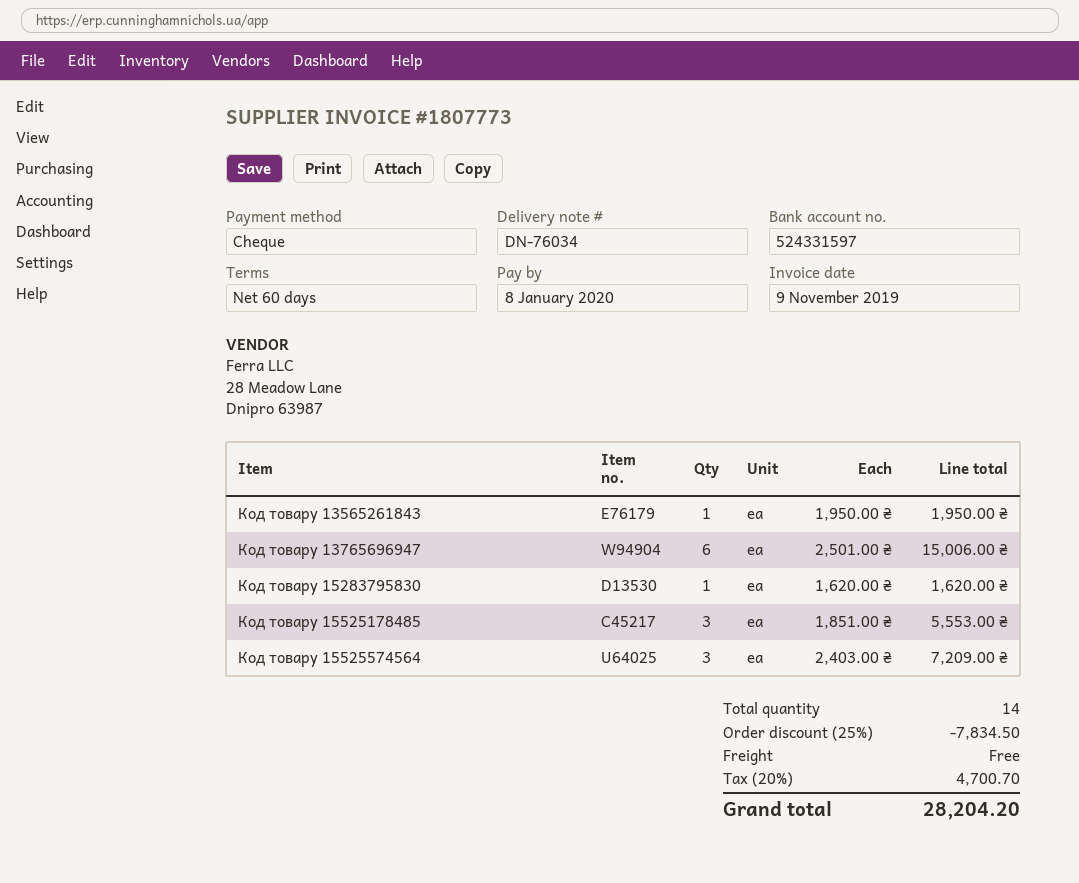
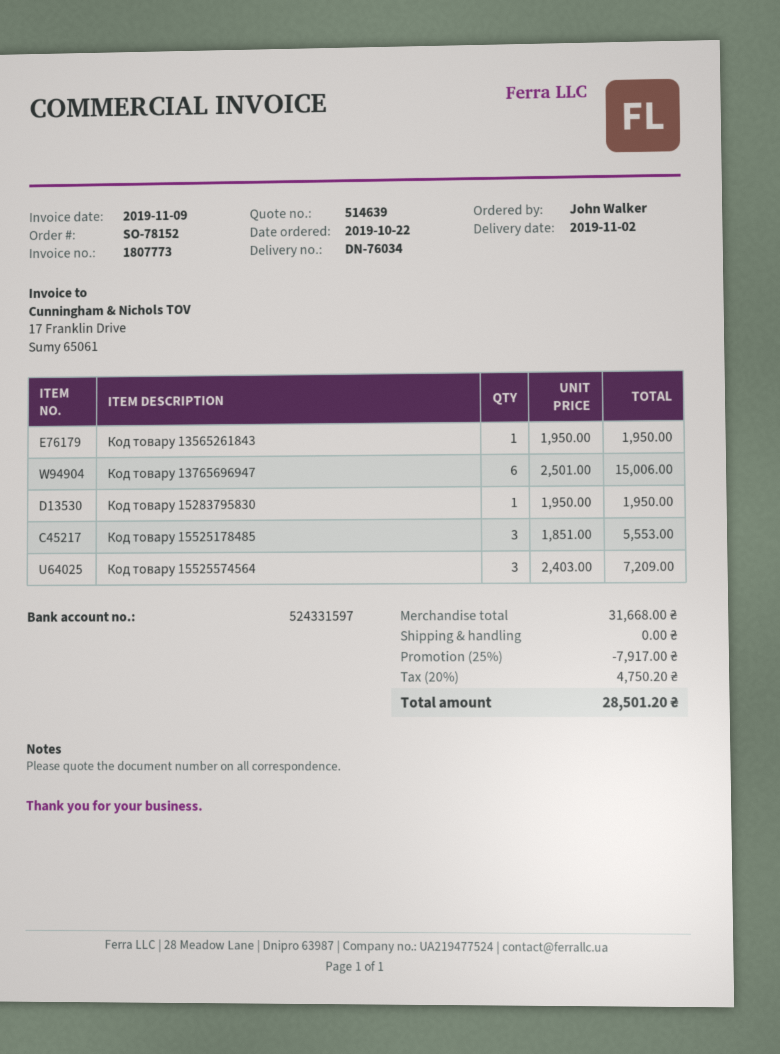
Код товару 15283795830: 1 x 1620.00 = 1620.00 -> 1 x 1950.00 = 1950.00
discount: 25% = 7834.50 -> 25% = 7917.00
tax: 20% = 4700.70 -> 20% = 4750.20
total: 28204.20 -> 28501.20

